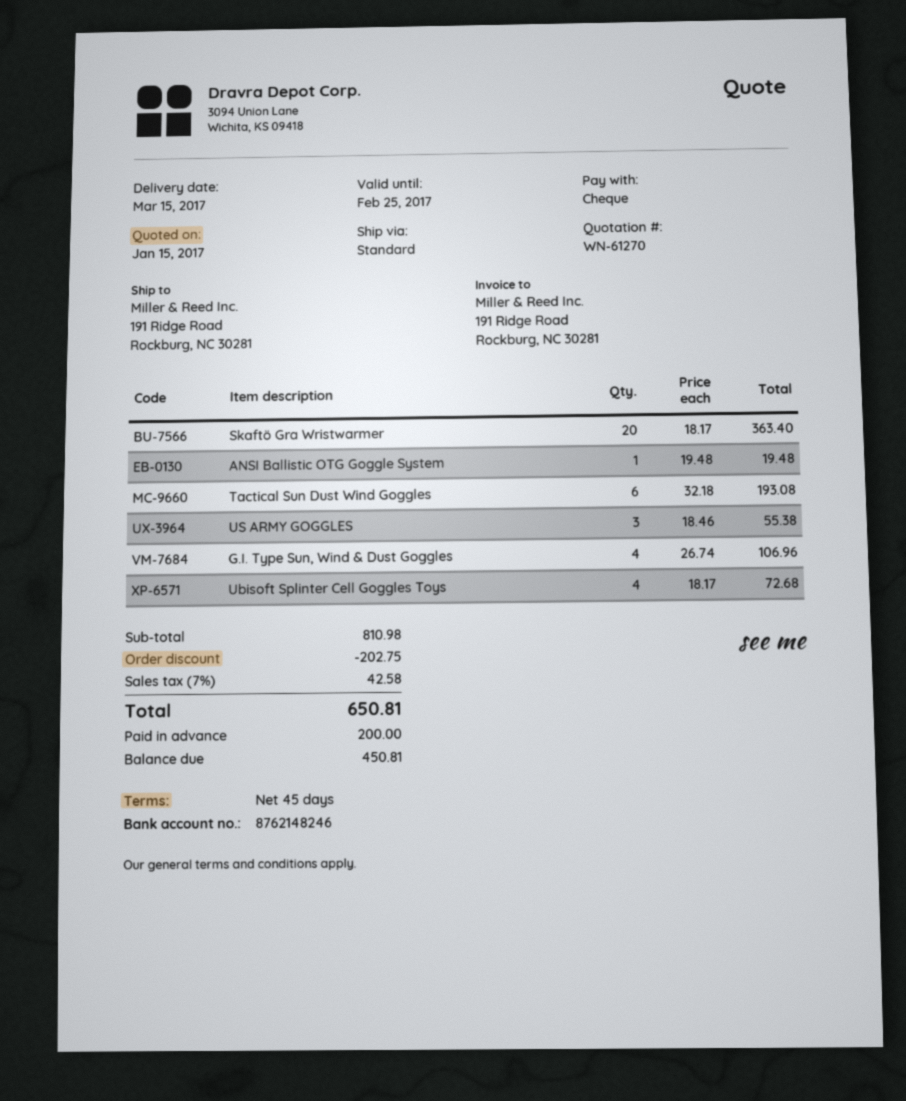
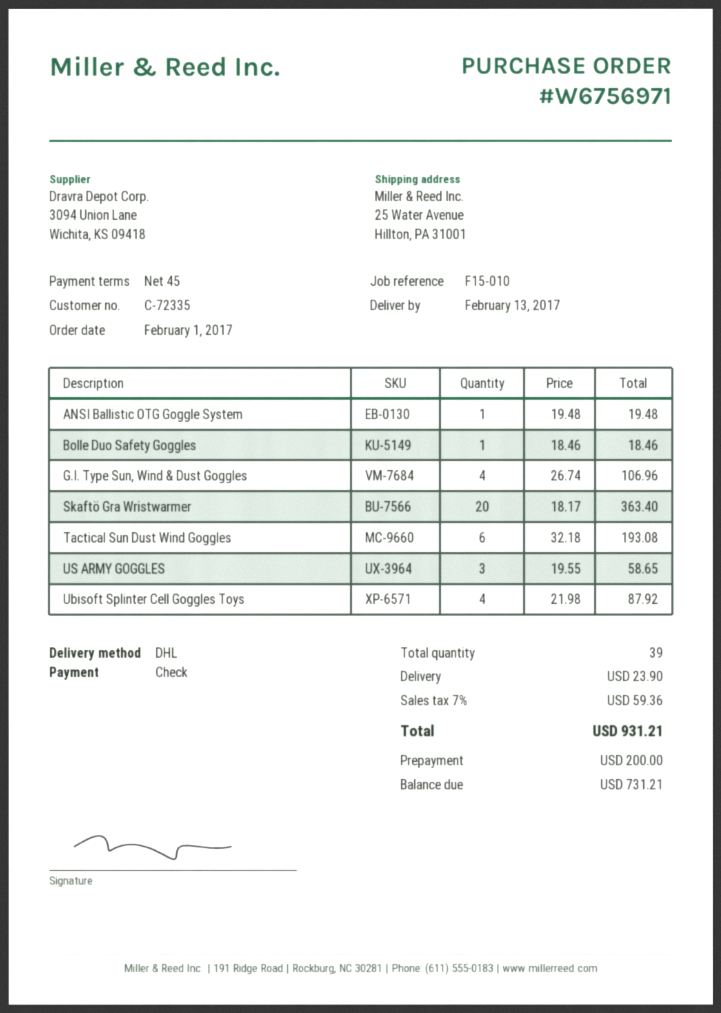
delivery date: 2017-03-15 -> 2017-02-13
shipping method: standard -> DHL
ship to: 191 Ridge Road, Rockburg, NC 30281 -> 25 Water Avenue, Hillton, PA 31001
US ARMY GOGGLES: 3 x 18.46 = 55.38 -> 3 x 19.55 = 58.65
Ubisoft Splinter Cell Goggles Toys: 4 x 18.17 = 72.68 -> 4 x 21.98 = 87.92
Bolle Duo Safety Goggles: none -> 1 x 18.46 = 18.46
discount: 202.75 -> none
shipping: none -> 23.90
tax: 7% = 42.58 -> 7% = 59.36
total: 650.81 -> 931.21
balance: 450.81 -> 731.21

